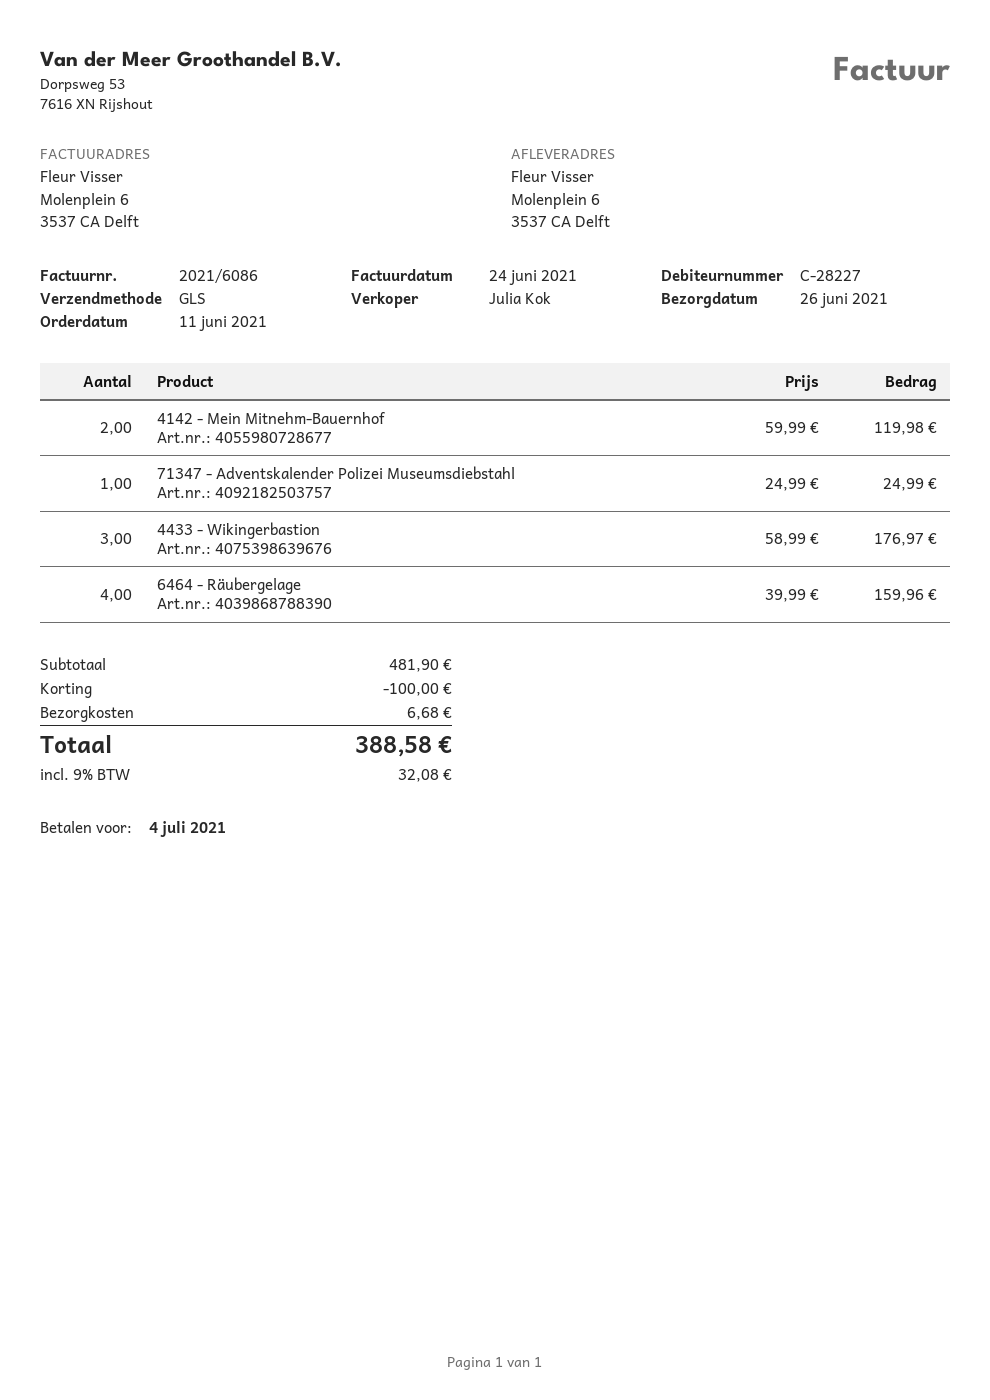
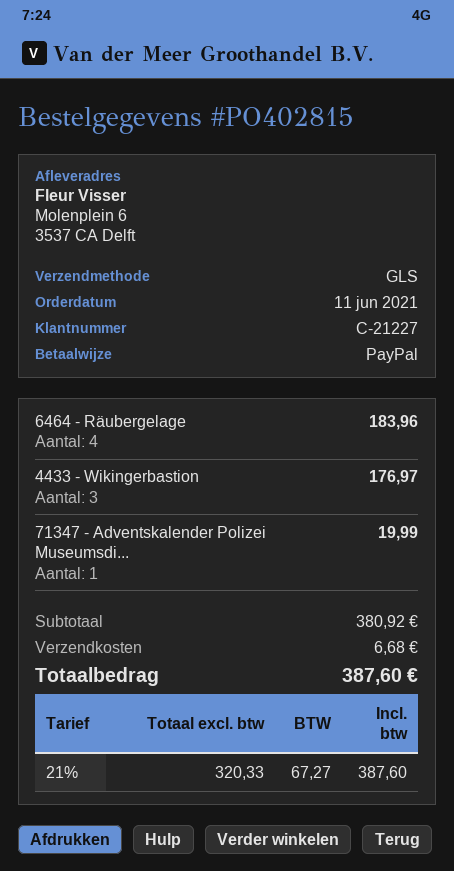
customer number: C-28227 -> C-21227
4142 - Mein Mitnehm-Bauernhof: 2 for 119.98 -> none
71347 - Adventskalender Polizei Museumsdiebstahl: 1 for 24.99 -> 1 for 19.99
6464 - Räubergelage: 4 for 159.96 -> 4 for 183.96
subtotal: 481.90 -> 380.92
discount: 100.00 -> none
tax: 9% = 32.08 -> 21% = 67.27
total: 388.58 -> 387.60

